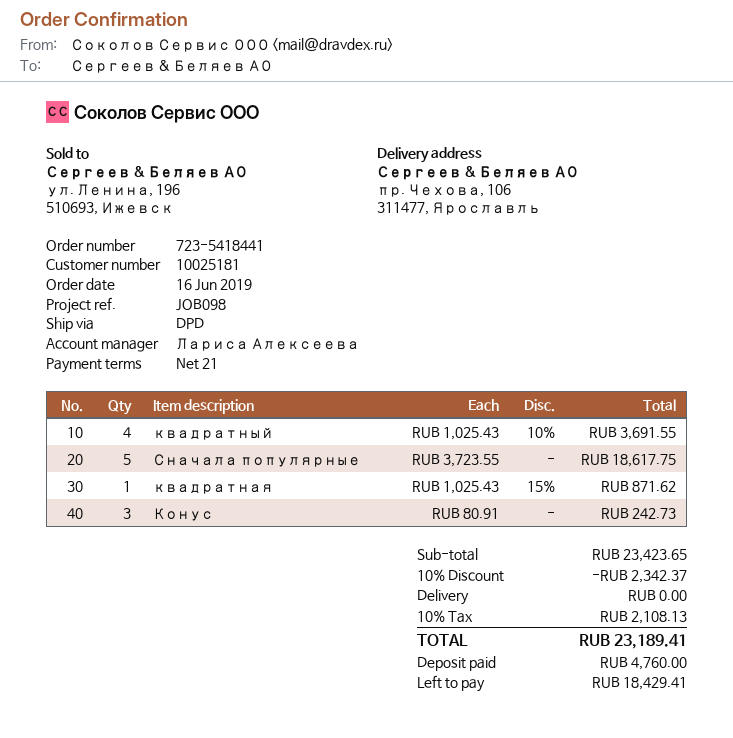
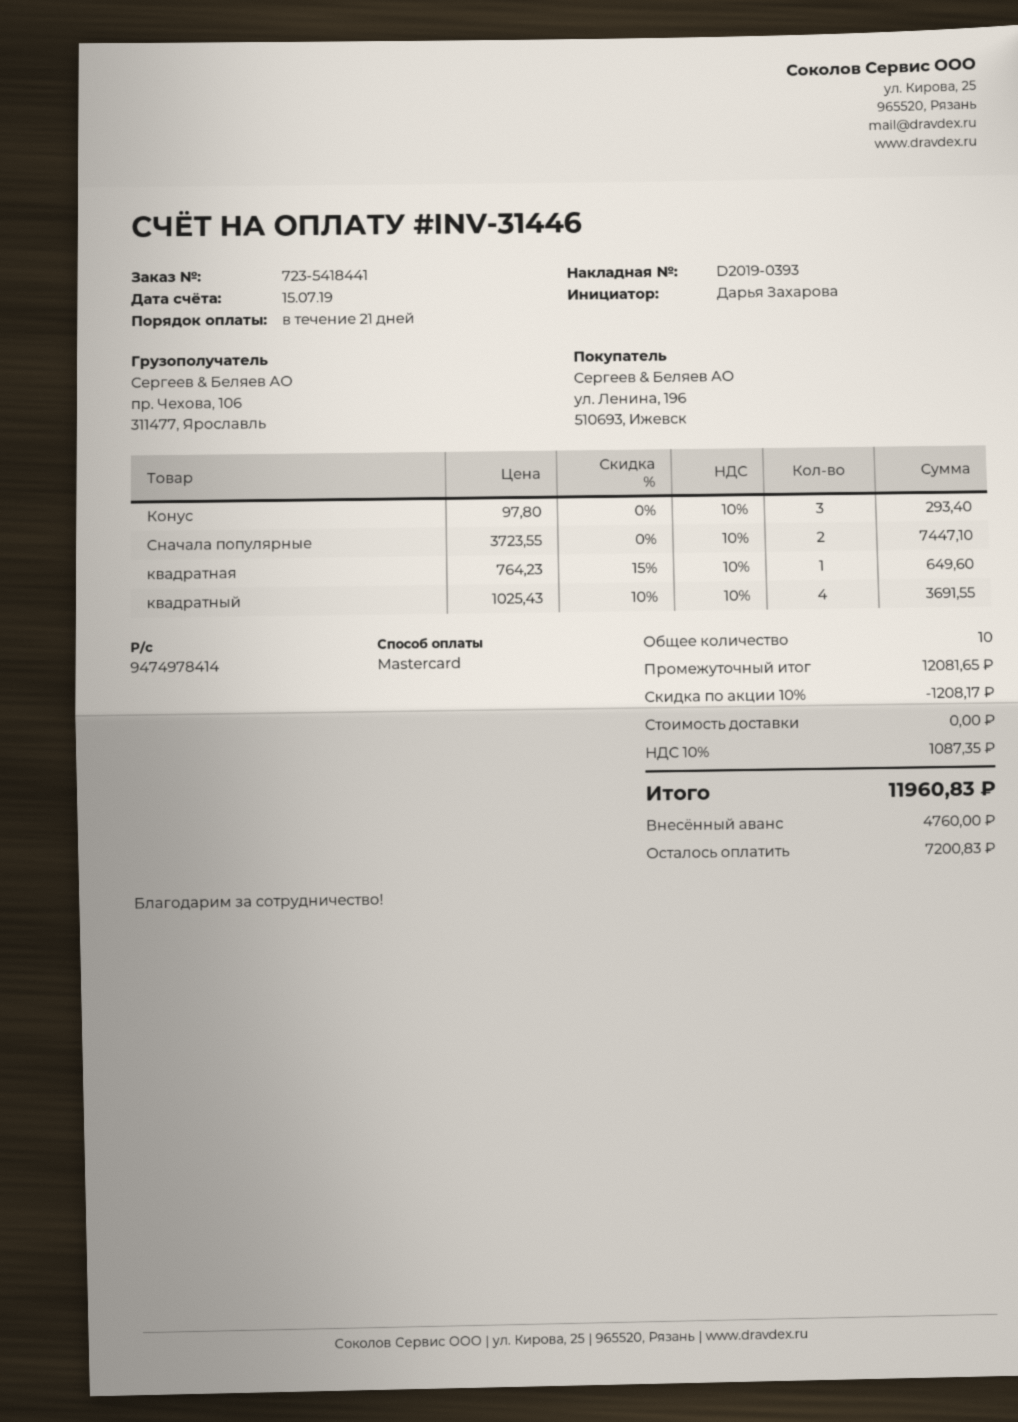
Сначала популярные: 5 x 3723.55 = 18617.75 -> 2 x 3723.55 = 7447.10
квадратная: 1 x 1025.43 - 15% = 871.62 -> 1 x 764.23 - 15% = 649.60
Конус: 3 x 80.91 = 242.73 -> 3 x 97.80 = 293.40
subtotal: 23423.65 -> 12081.65
discount: 10% = 2342.37 -> 10% = 1208.17
tax: 10% = 2108.13 -> 10% = 1087.35
total: 23189.41 -> 11960.83
balance: 18429.41 -> 7200.83

